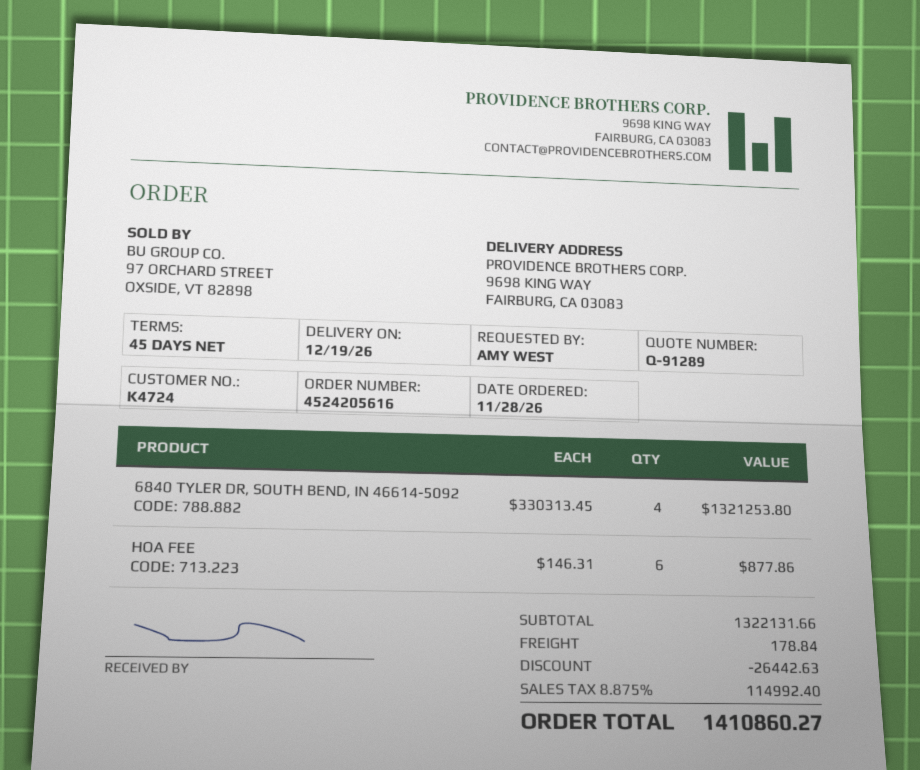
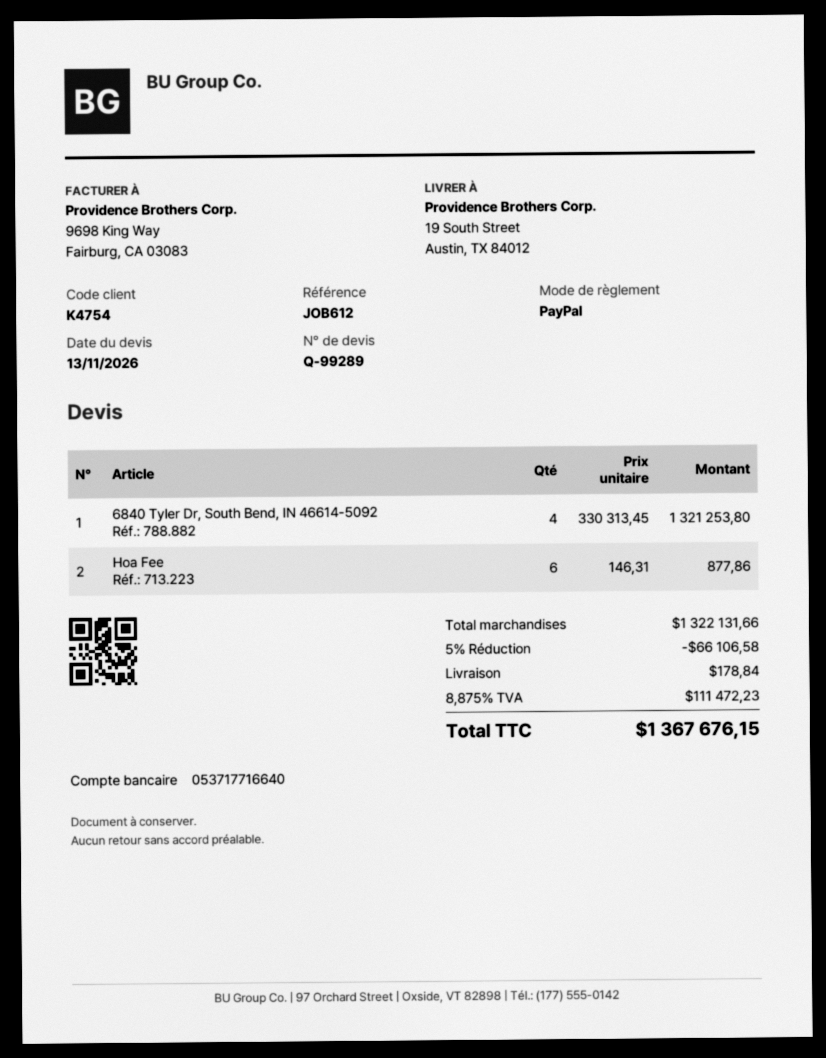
quote number: Q-91289 -> Q-99289
customer number: K4724 -> K4754
ship to: 9698 KING WAY, FAIRBURG, CA 03083 -> 19 South Street, Austin, TX 84012
discount: 26442.63 -> 66106.58
tax: 8.875% = 114992.40 -> 8.875% = 111472.23
total: 1410860.27 -> 1367676.15

